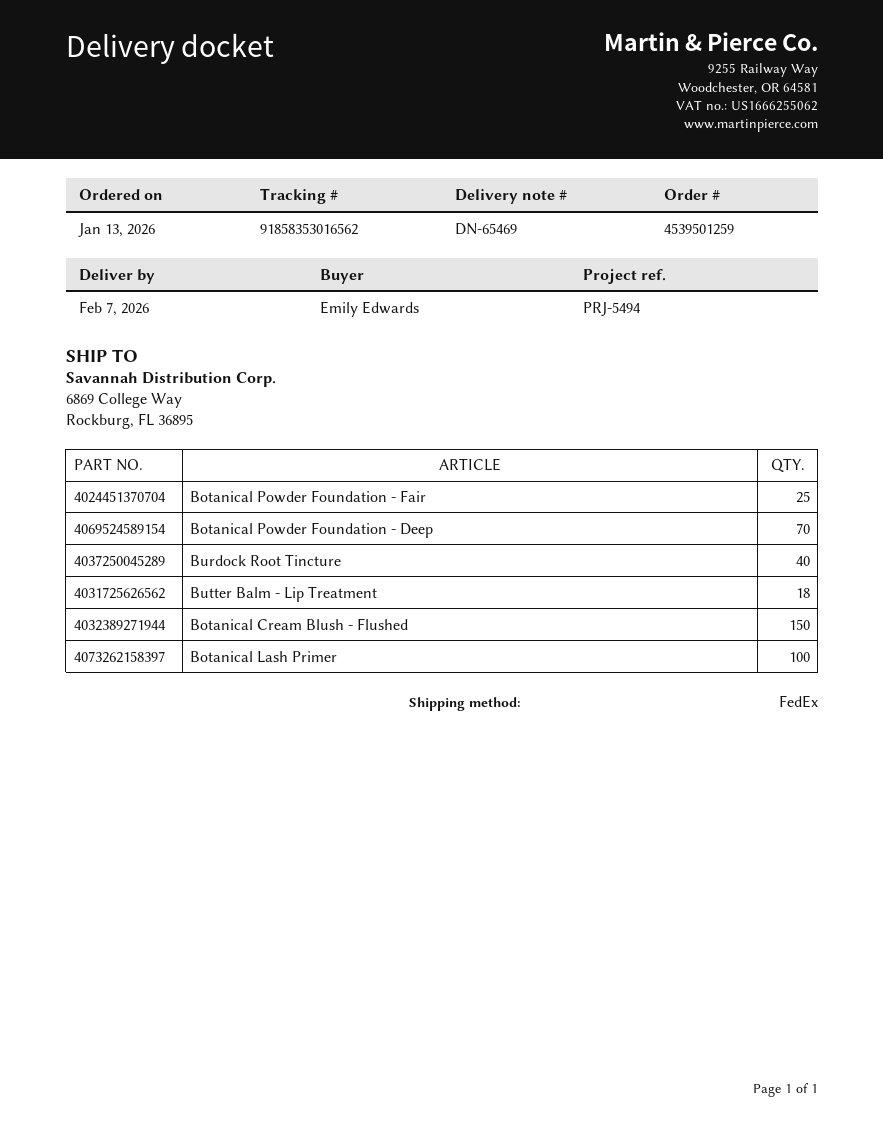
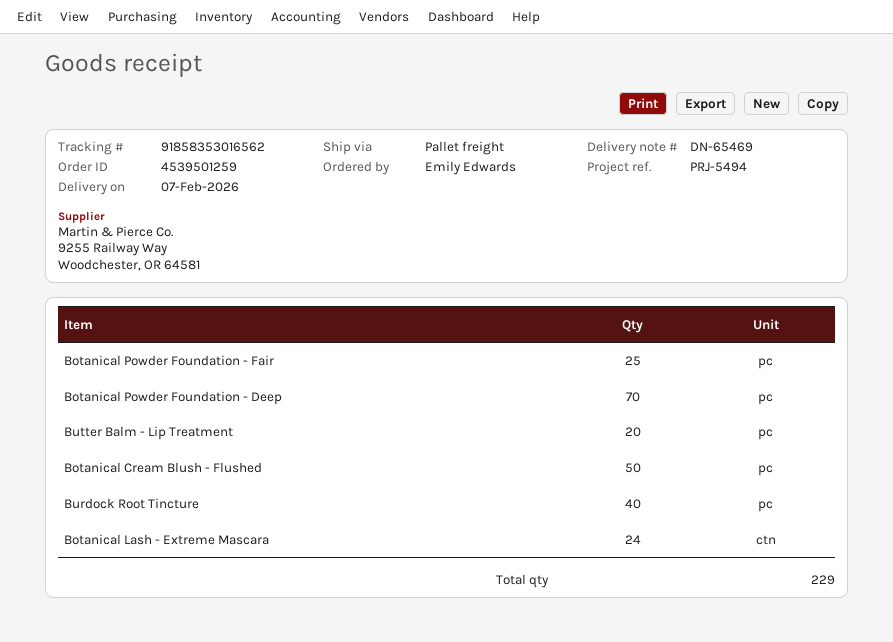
shipping method: FedEx -> pallet freight
Butter Balm - Lip Treatment: 18 -> 20
Botanical Cream Blush - Flushed: 150 -> 50
Botanical Lash Primer: 100 -> none
Botanical Lash - Extreme Mascara: none -> 24

